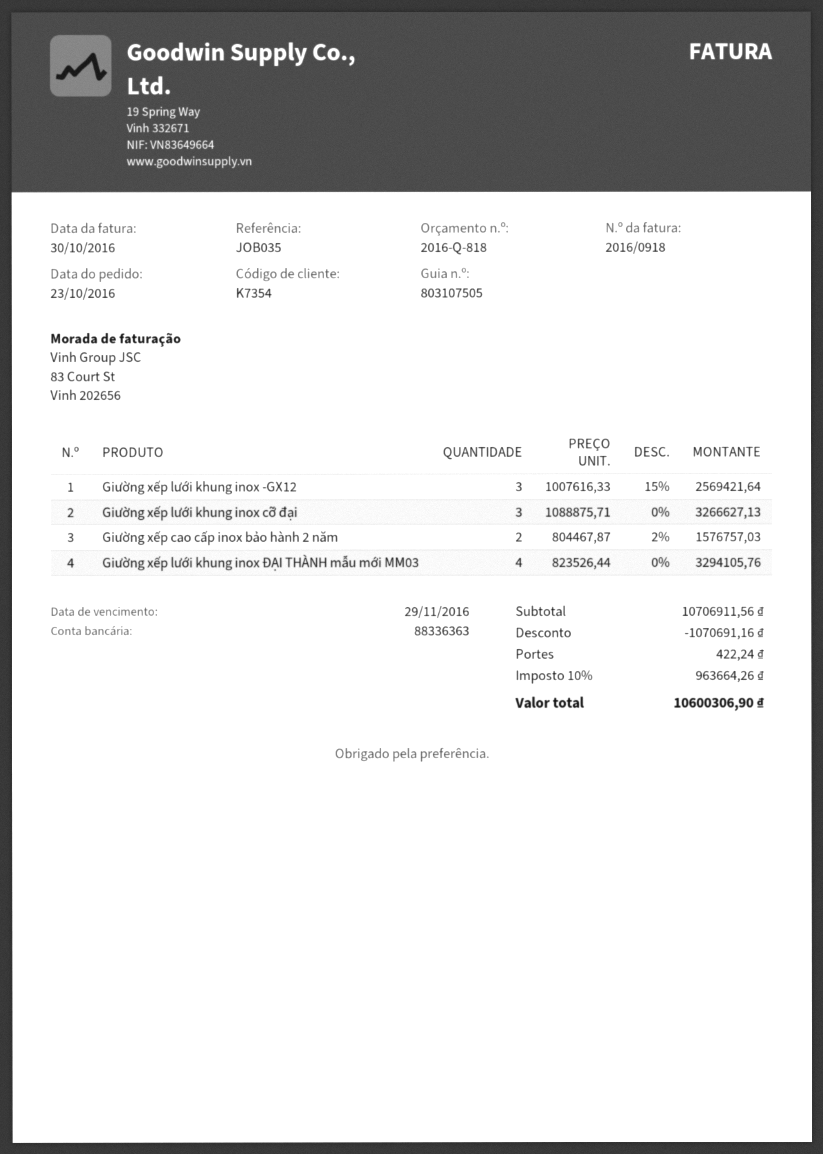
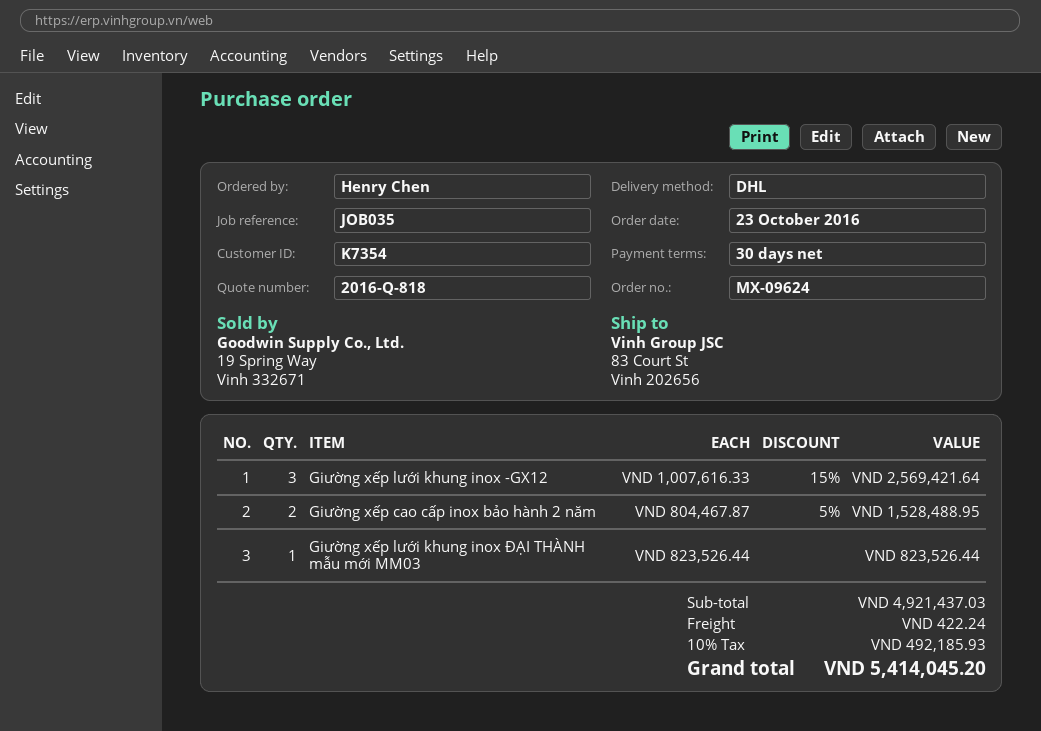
Giường xếp lưới khung inox cỡ đại: 3 x 1088875.71 = 3266627.13 -> none
Giường xếp cao cấp inox bảo hành 2 năm: 2 x 804467.87 - 2% = 1576757.03 -> 2 x 804467.87 - 5% = 1528488.95
Giường xếp lưới khung inox ĐẠI THÀNH mẫu mới MM03: 4 x 823526.44 = 3294105.76 -> 1 x 823526.44 = 823526.44
subtotal: 10706911.56 -> 4921437.03
discount: 1070691.16 -> none
tax: 10% = 963664.26 -> 10% = 492185.93
total: 10600306.90 -> 5414045.20

